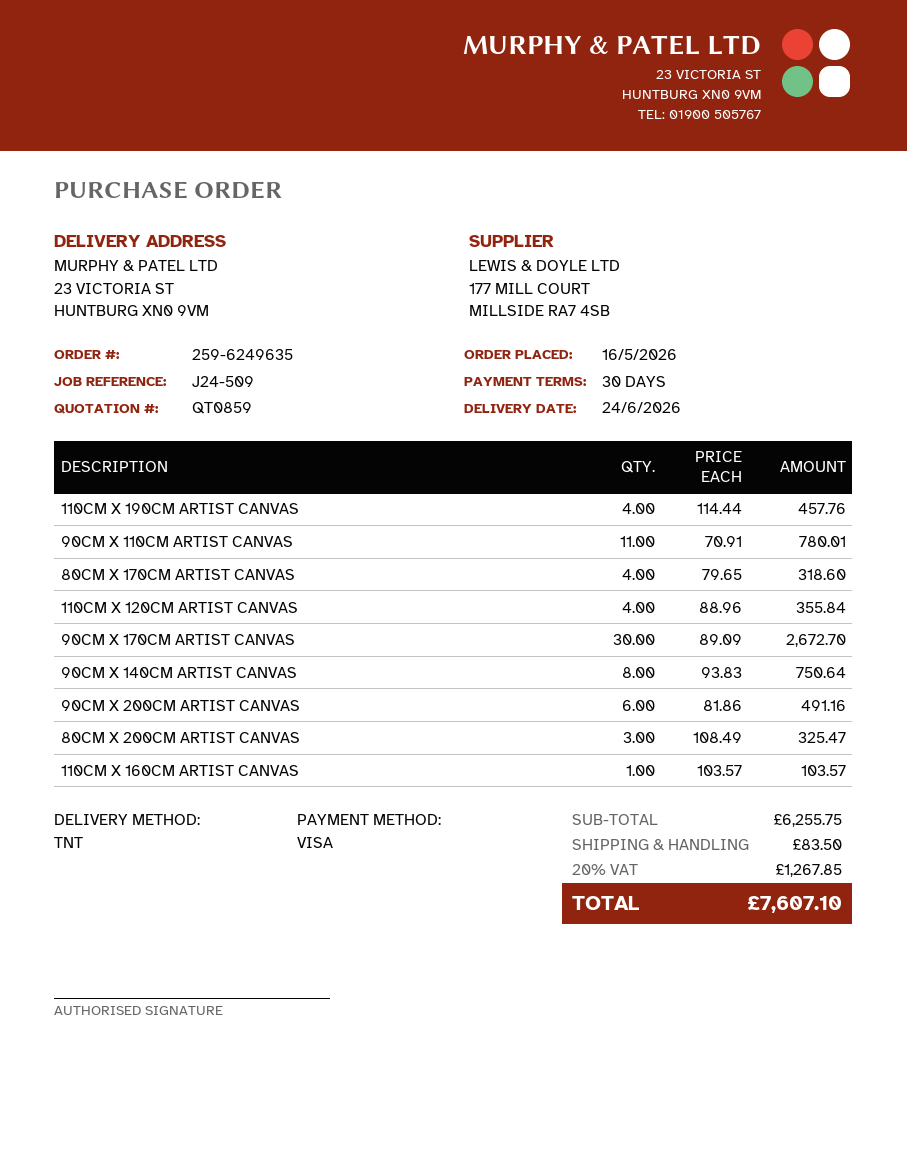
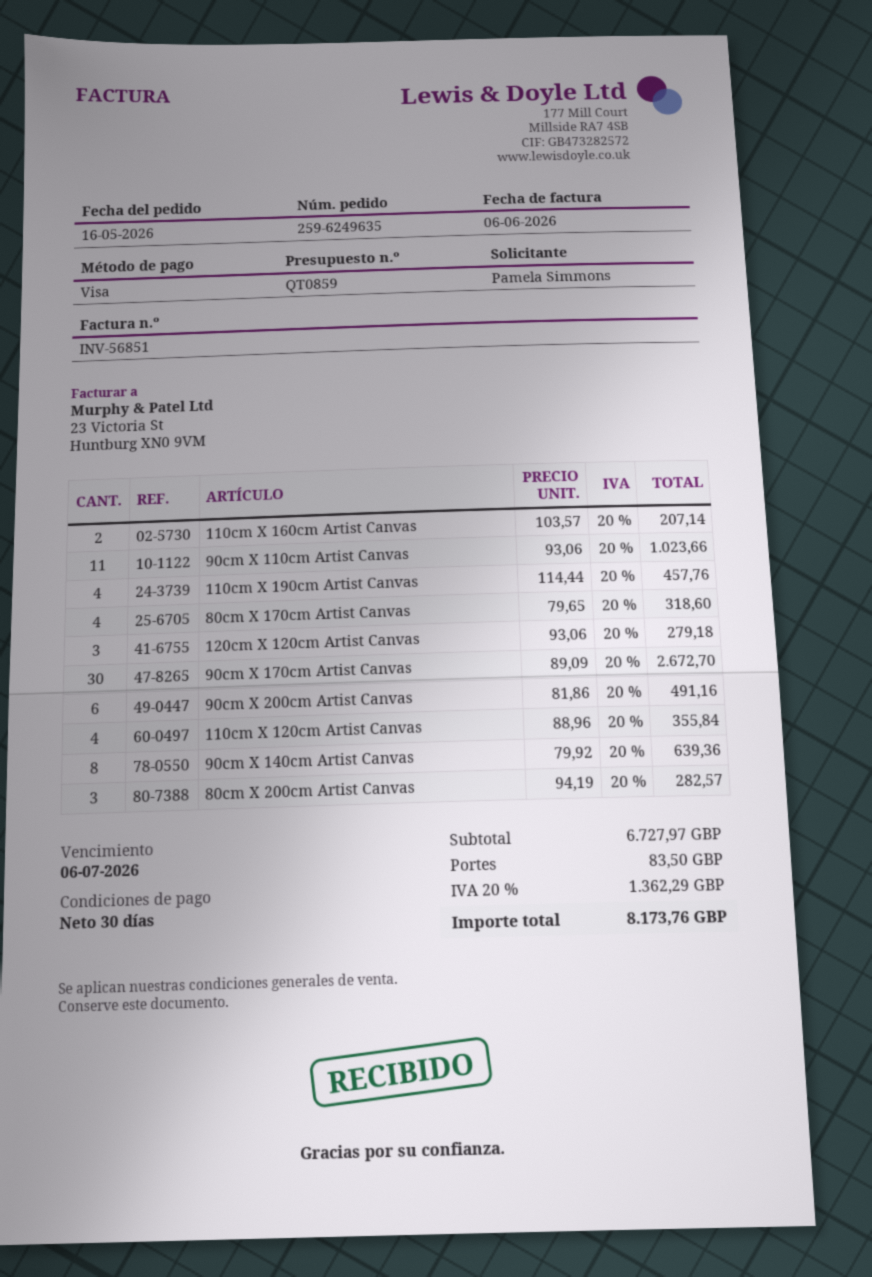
90CM X 110CM ARTIST CANVAS: 11 x 70.91 = 780.01 -> 11 x 93.06 = 1023.66
90CM X 140CM ARTIST CANVAS: 8 x 93.83 = 750.64 -> 8 x 79.92 = 639.36
80CM X 200CM ARTIST CANVAS: 3 x 108.49 = 325.47 -> 3 x 94.19 = 282.57
110CM X 160CM ARTIST CANVAS: 1 x 103.57 = 103.57 -> 2 x 103.57 = 207.14
120cm X 120cm Artist Canvas: none -> 3 x 93.06 = 279.18
subtotal: 6255.75 -> 6727.97
tax: 20% = 1267.85 -> 20% = 1362.29
total: 7607.10 -> 8173.76

